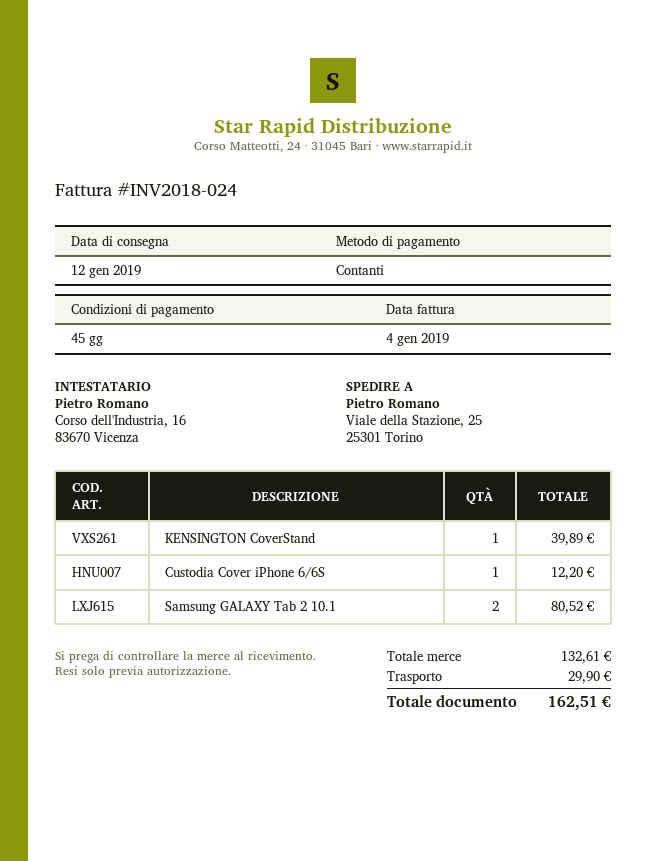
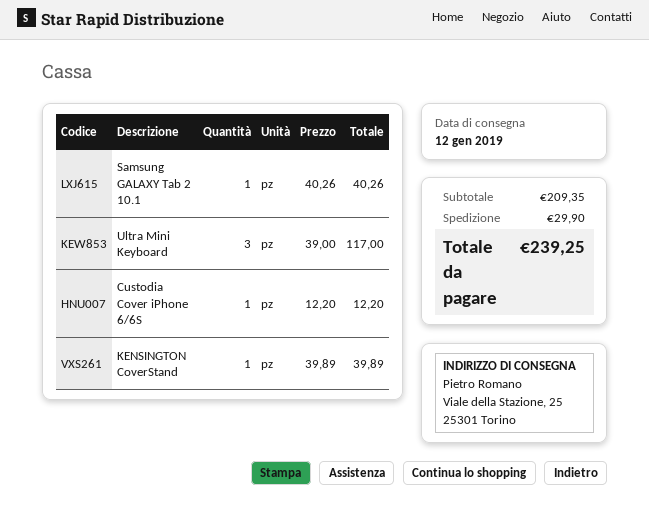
Samsung GALAXY Tab 2 10.1: 2 for 80.52 -> 1 for 40.26
Ultra Mini Keyboard: none -> 3 for 117.00
subtotal: 132.61 -> 209.35
total: 162.51 -> 239.25

